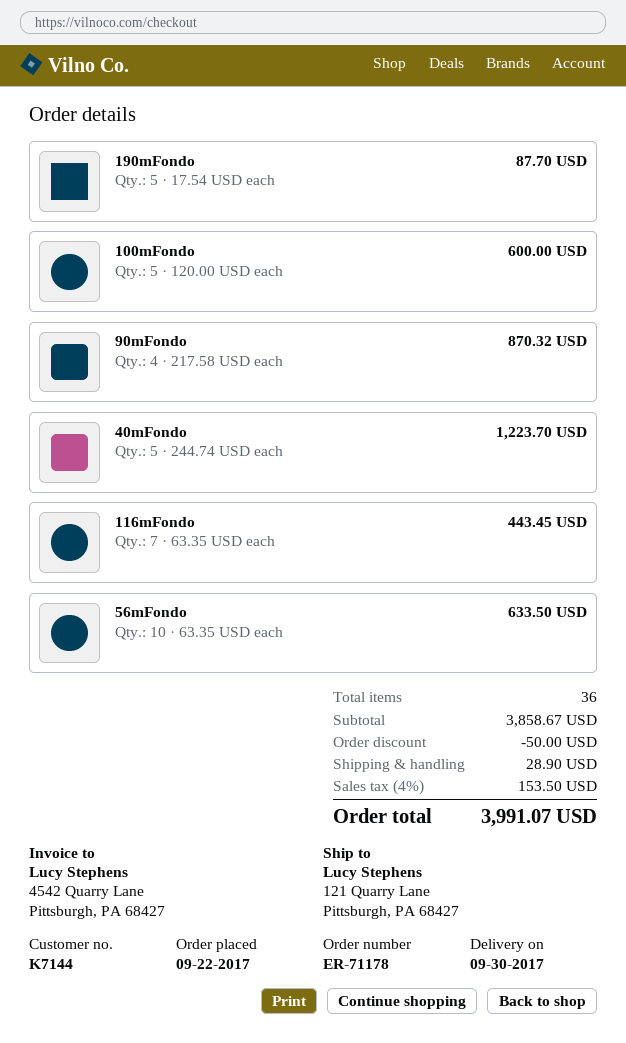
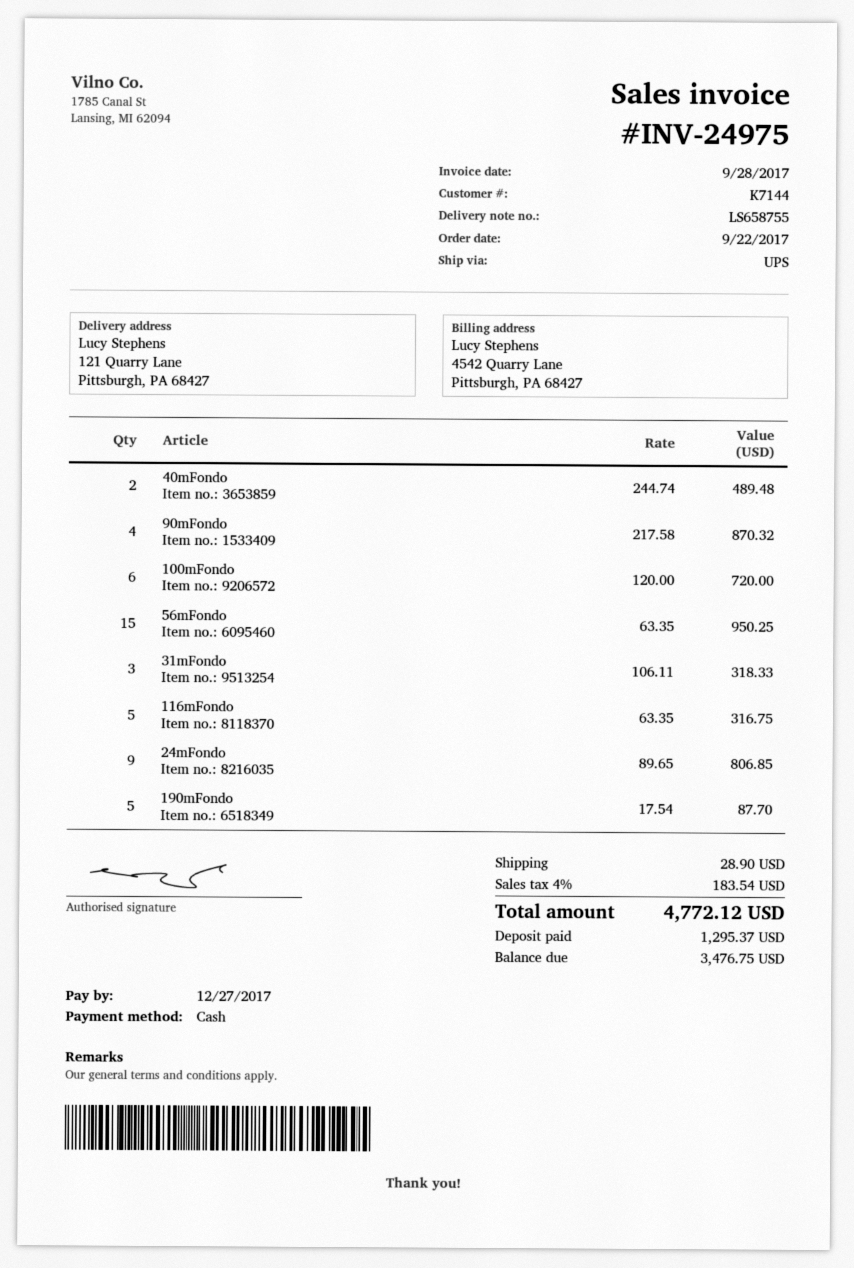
100mFondo: 5 x 120.00 = 600.00 -> 6 x 120.00 = 720.00
40mFondo: 5 x 244.74 = 1223.70 -> 2 x 244.74 = 489.48
116mFondo: 7 x 63.35 = 443.45 -> 5 x 63.35 = 316.75
56mFondo: 10 x 63.35 = 633.50 -> 15 x 63.35 = 950.25
31mFondo: none -> 3 x 106.11 = 318.33
24mFondo: none -> 9 x 89.65 = 806.85
discount: 50.00 -> none
tax: 4% = 153.50 -> 4% = 183.54
total: 3991.07 -> 4772.12

